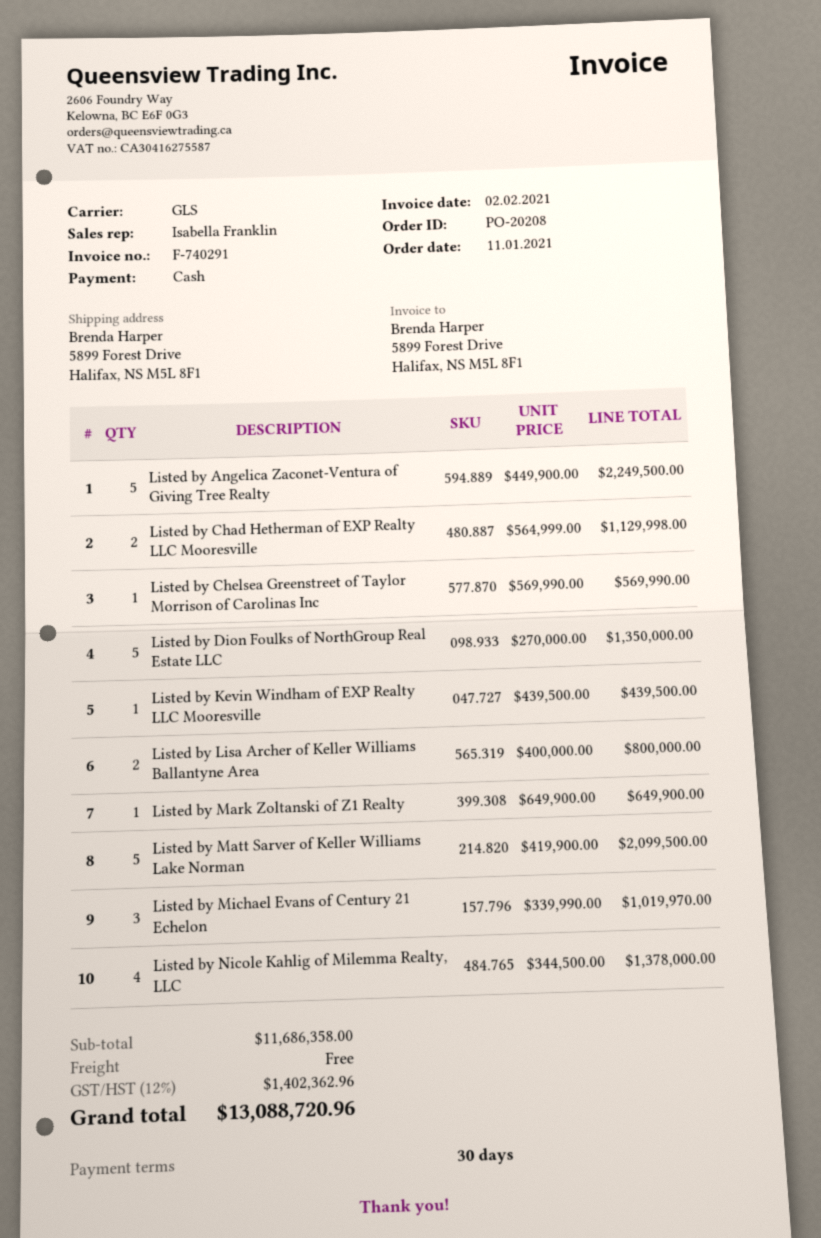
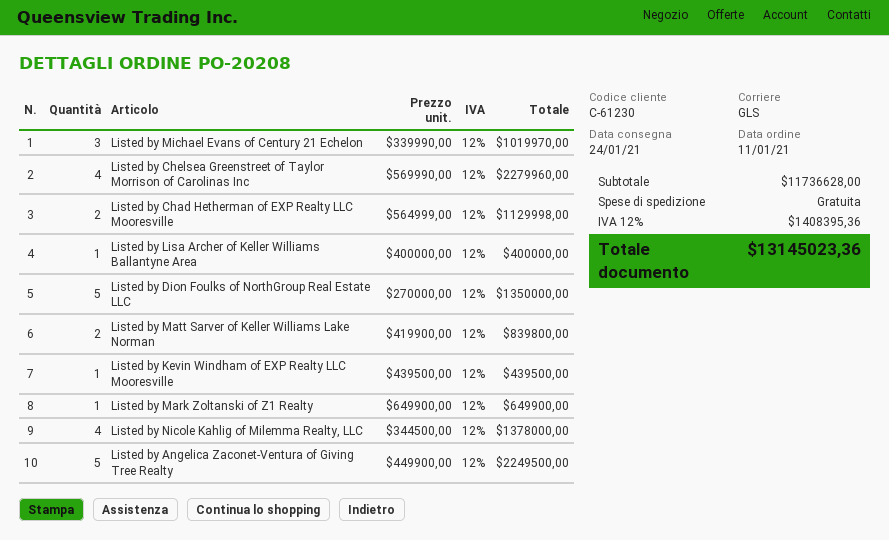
Listed by Chelsea Greenstreet of Taylor Morrison of Carolinas Inc: 1 x 569990.00 = 569990.00 -> 4 x 569990.00 = 2279960.00
Listed by Lisa Archer of Keller Williams Ballantyne Area: 2 x 400000.00 = 800000.00 -> 1 x 400000.00 = 400000.00
Listed by Matt Sarver of Keller Williams Lake Norman: 5 x 419900.00 = 2099500.00 -> 2 x 419900.00 = 839800.00
subtotal: 11686358.00 -> 11736628.00
tax: 12% = 1402362.96 -> 12% = 1408395.36
total: 13088720.96 -> 13145023.36

